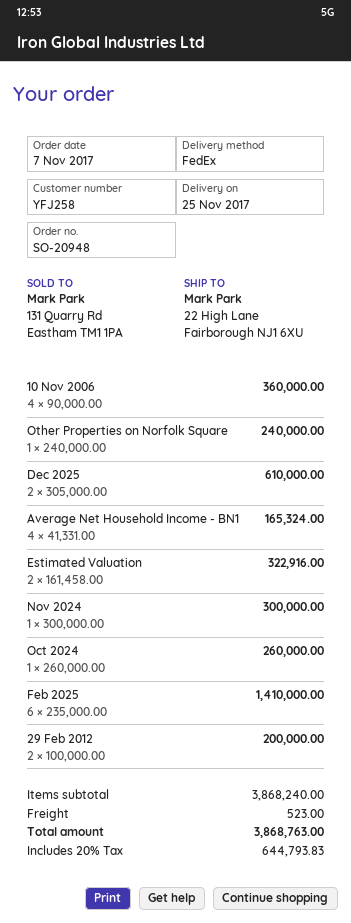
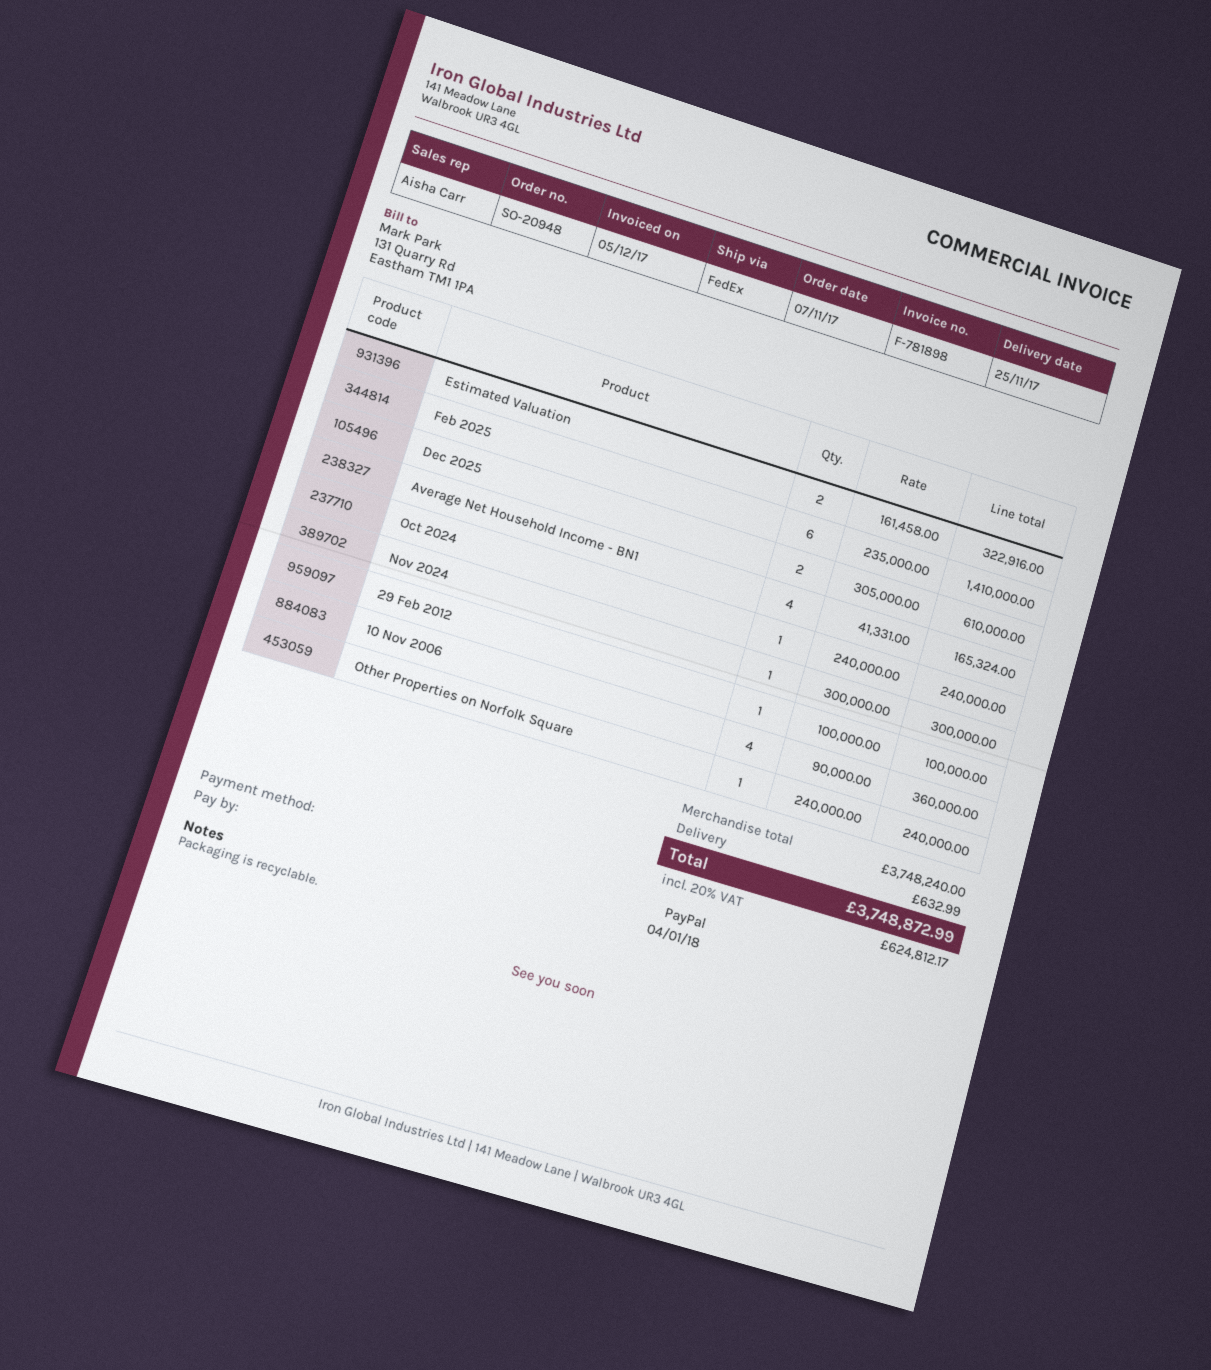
Oct 2024: 1 x 260000.00 = 260000.00 -> 1 x 240000.00 = 240000.00
29 Feb 2012: 2 x 100000.00 = 200000.00 -> 1 x 100000.00 = 100000.00
subtotal: 3868240.00 -> 3748240.00
shipping: 523.00 -> 632.99
tax: 20% = 644793.83 -> 20% = 624812.17
total: 3868763.00 -> 3748872.99

